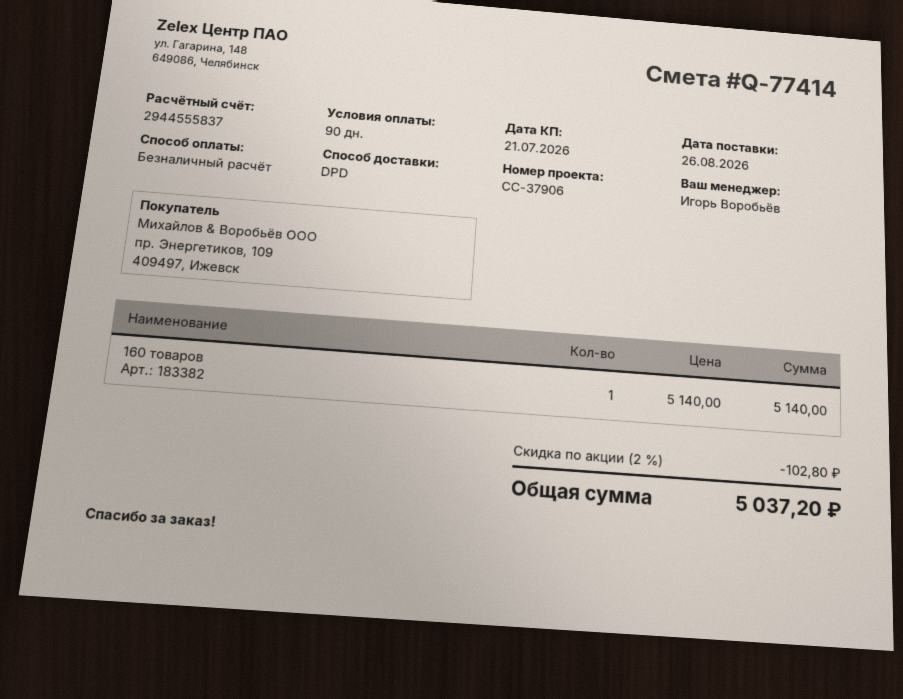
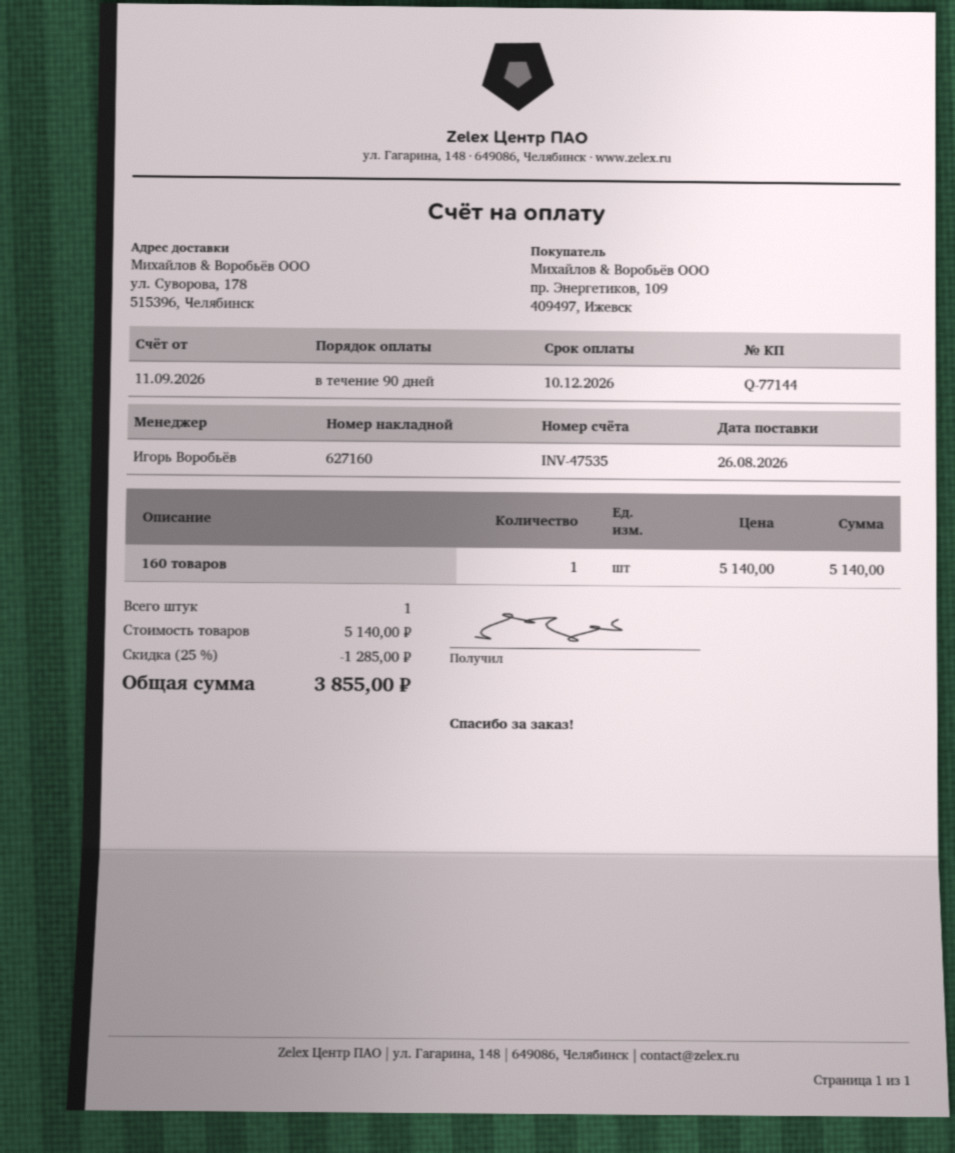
quote number: Q-77414 -> Q-77144
discount: 2% = 102.80 -> 25% = 1285.00
total: 5037.20 -> 3855.00

